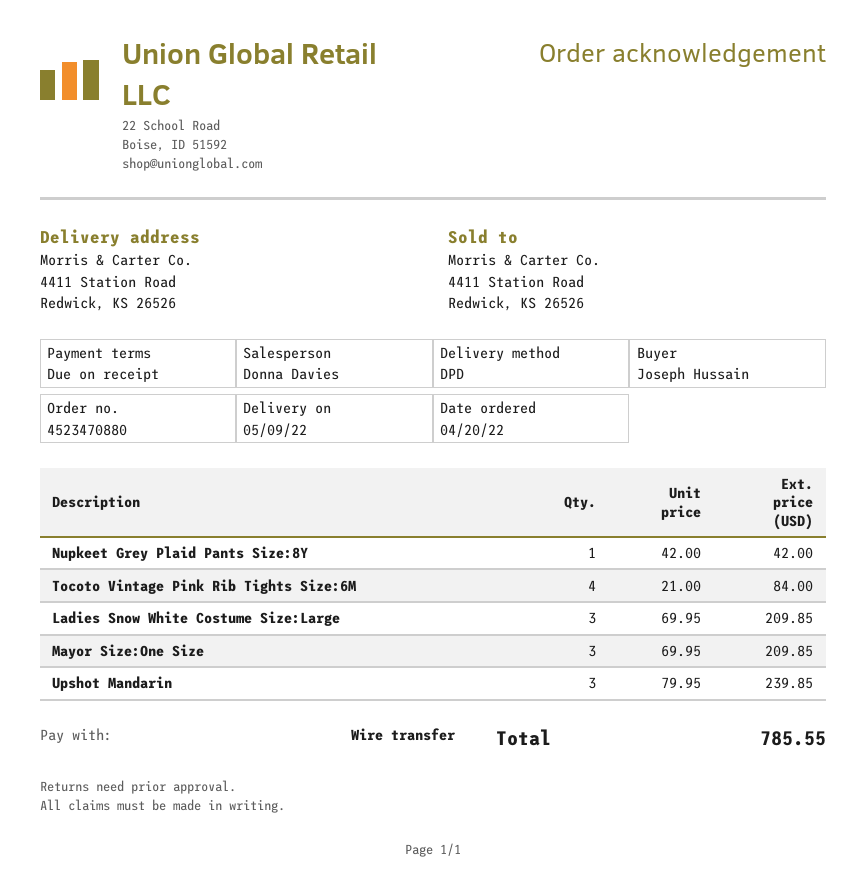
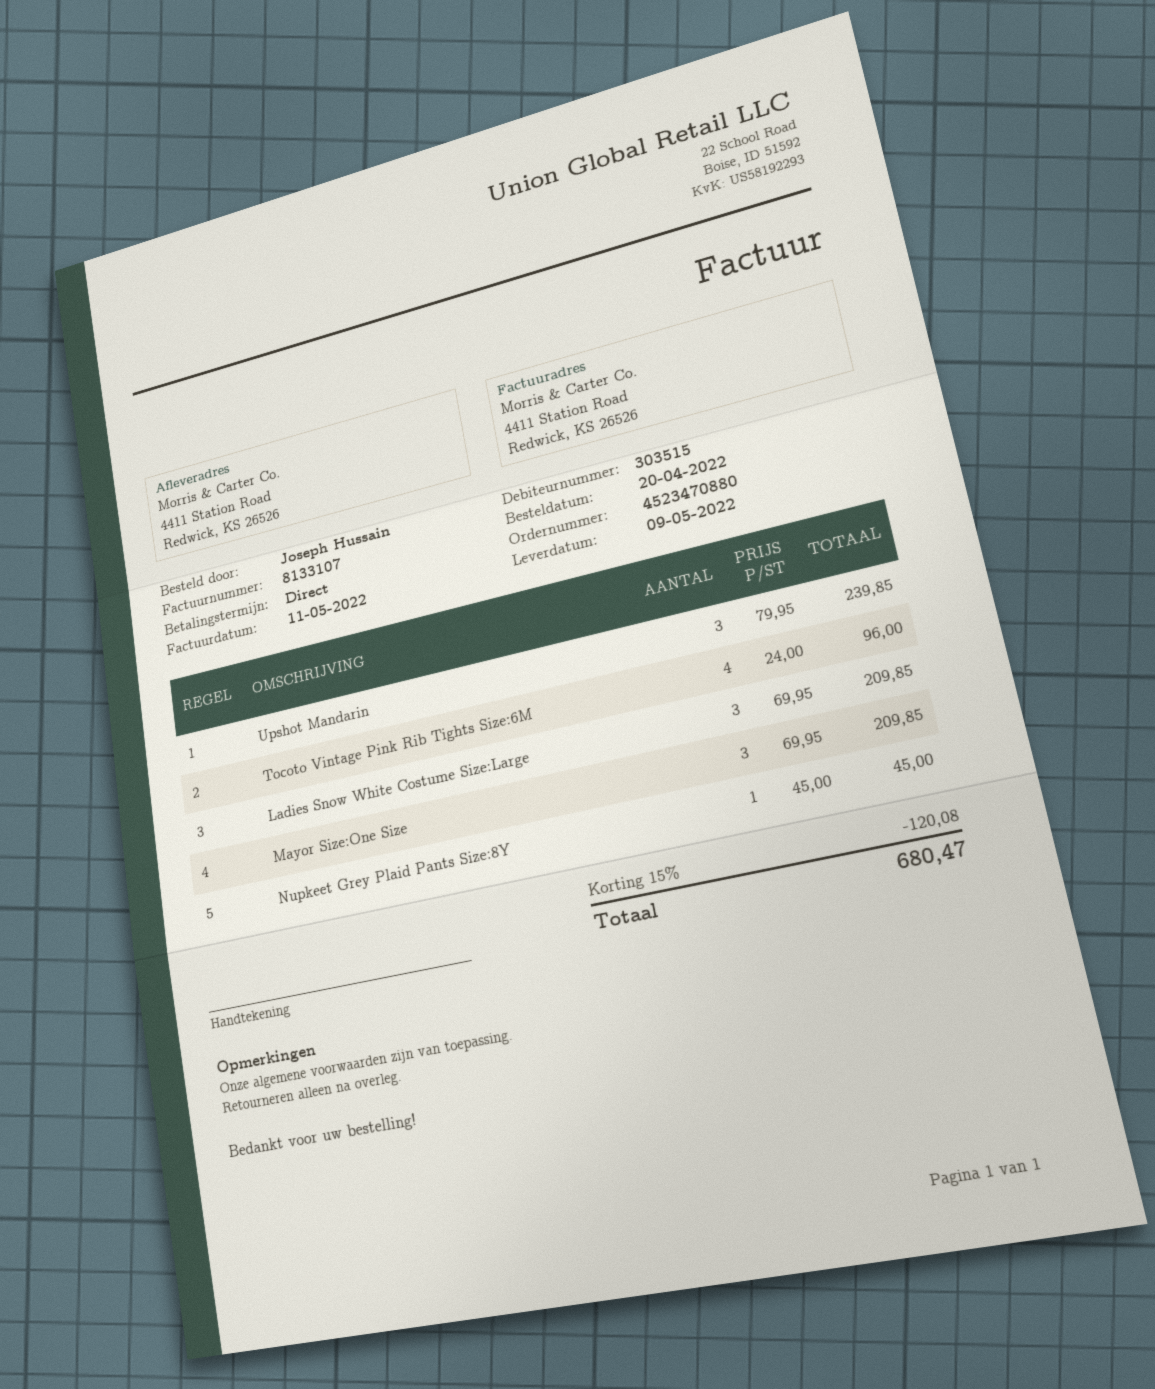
Nupkeet Grey Plaid Pants Size:8Y: 1 x 42.00 = 42.00 -> 1 x 45.00 = 45.00
Tocoto Vintage Pink Rib Tights Size:6M: 4 x 21.00 = 84.00 -> 4 x 24.00 = 96.00
discount: none -> 15% = 120.08
total: 785.55 -> 680.47

